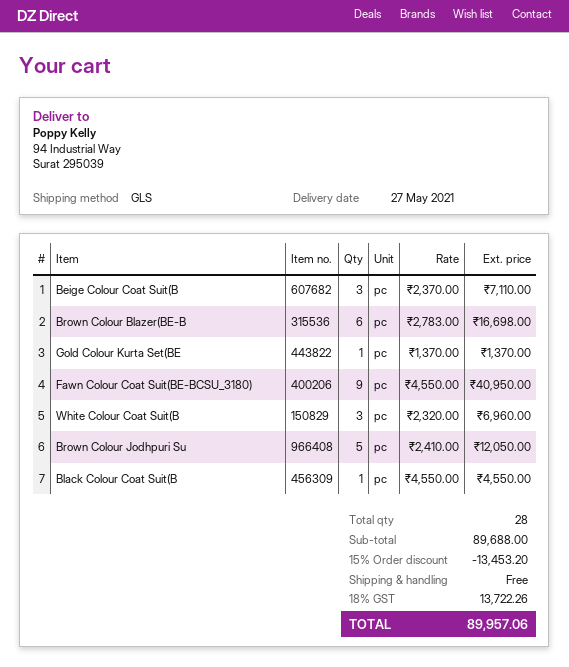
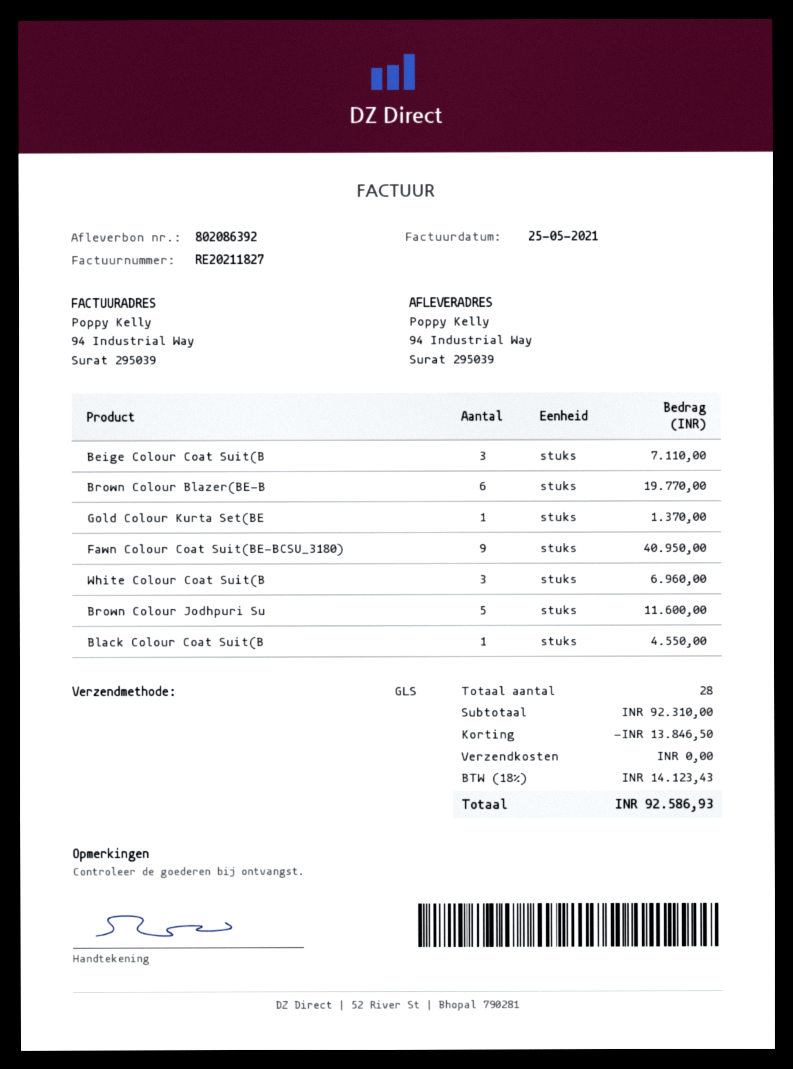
Brown Colour Blazer(BE-B: 6 for 16698.00 -> 6 for 19770.00
Brown Colour Jodhpuri Su: 5 for 12050.00 -> 5 for 11600.00
subtotal: 89688.00 -> 92310.00
discount: 13453.20 -> 13846.50
tax: 18% = 13722.26 -> 18% = 14123.43
total: 89957.06 -> 92586.93

